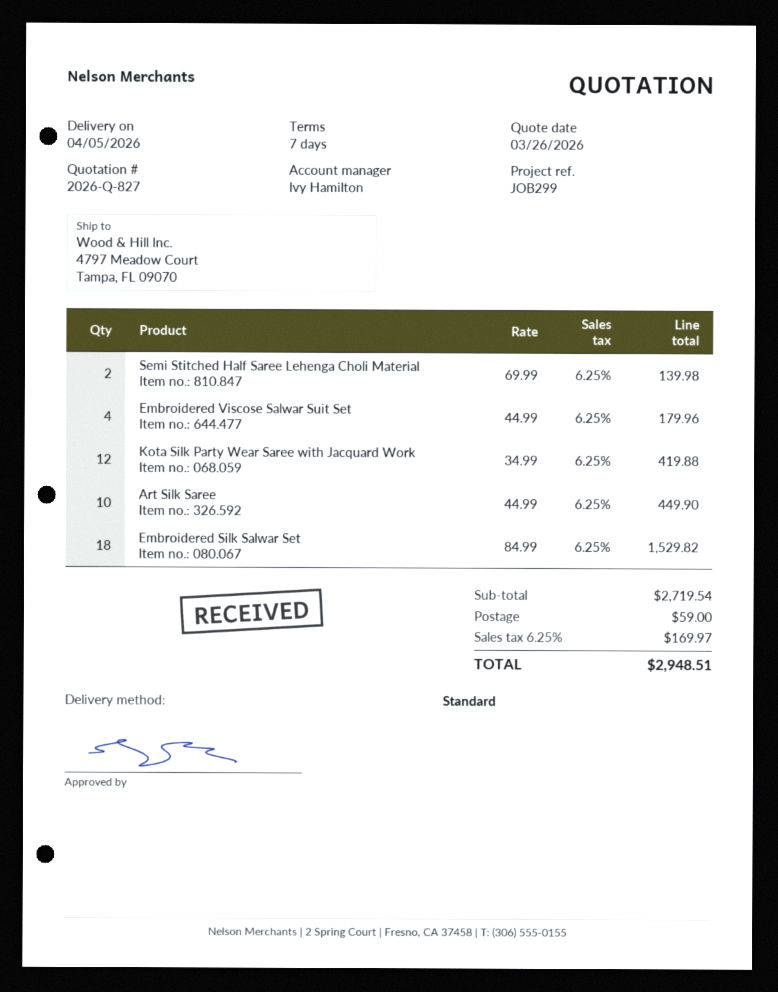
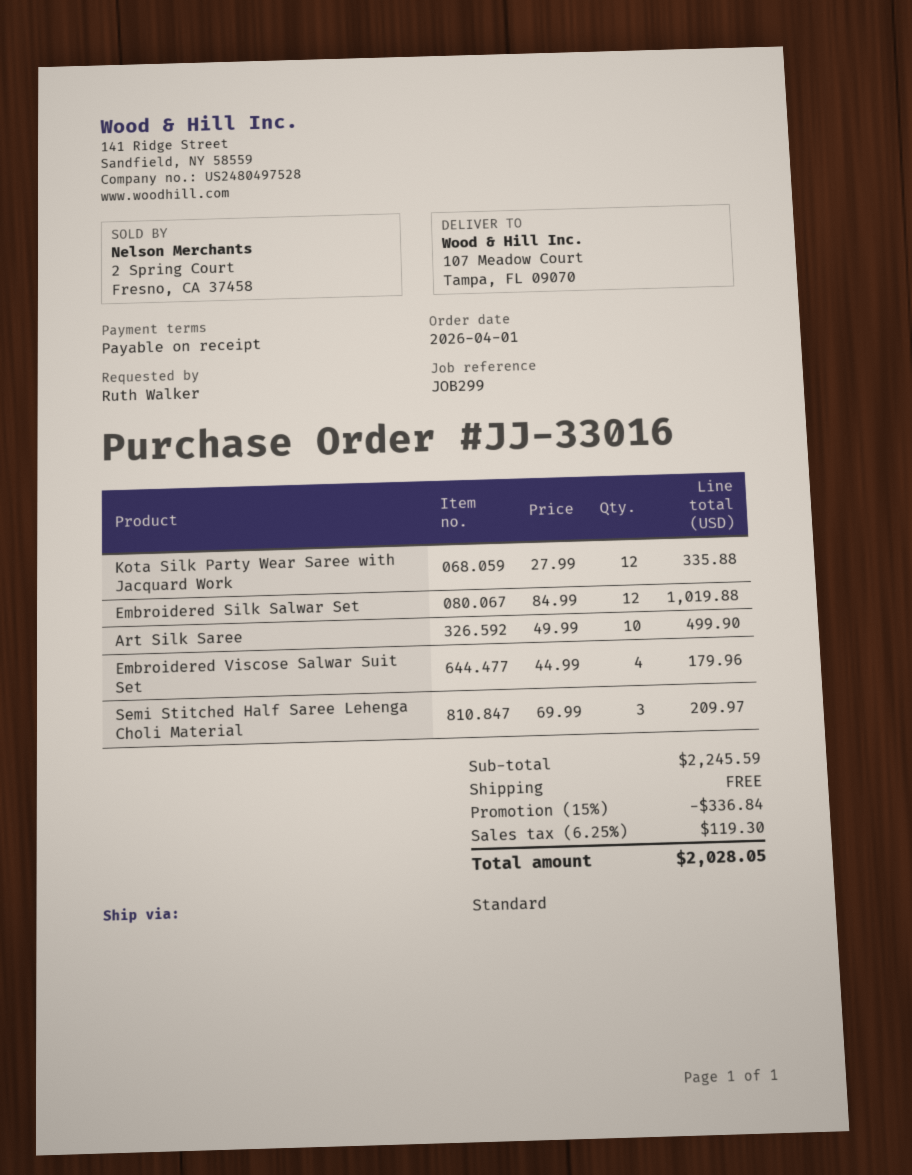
payment terms: 7 days -> on receipt
ship to: 4797 Meadow Court, Tampa, FL 09070 -> 107 Meadow Court, Tampa, FL 09070
Semi Stitched Half Saree Lehenga Choli Material: 2 x 69.99 = 139.98 -> 3 x 69.99 = 209.97
Kota Silk Party Wear Saree with Jacquard Work: 12 x 34.99 = 419.88 -> 12 x 27.99 = 335.88
Art Silk Saree: 10 x 44.99 = 449.90 -> 10 x 49.99 = 499.90
Embroidered Silk Salwar Set: 18 x 84.99 = 1529.82 -> 12 x 84.99 = 1019.88
subtotal: 2719.54 -> 2245.59
discount: none -> 15% = 336.84
shipping: 59.00 -> 0.00
tax: 6.25% = 169.97 -> 6.25% = 119.30
total: 2948.51 -> 2028.05

